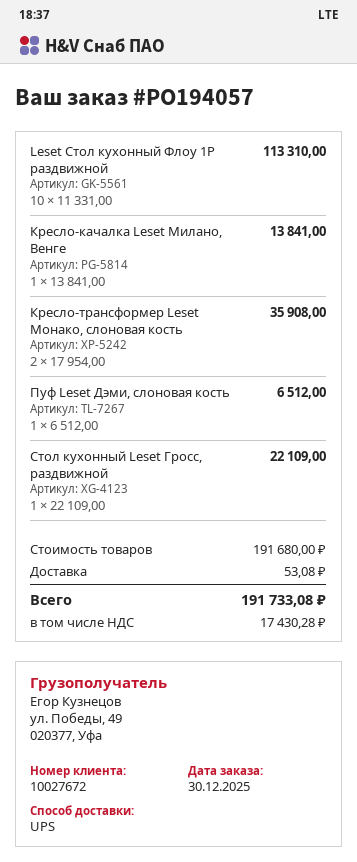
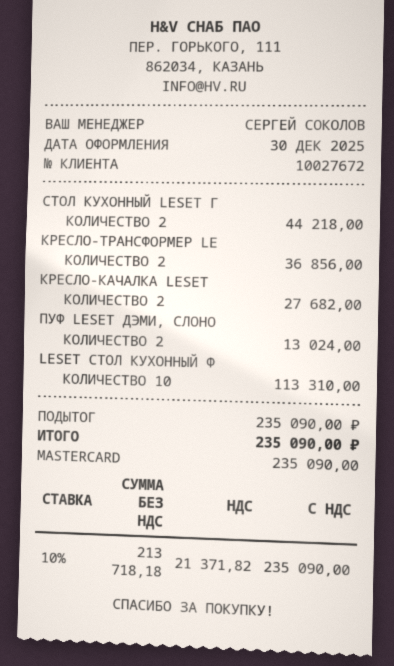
Кресло-качалка Leset Милано, Венге: 1 for 13841.00 -> 2 for 27682.00
Кресло-трансформер Leset Монако, слоновая кость: 2 for 35908.00 -> 2 for 36856.00
Пуф Leset Дэми, слоновая кость: 1 for 6512.00 -> 2 for 13024.00
Стол кухонный Leset Гросс, раздвижной: 1 for 22109.00 -> 2 for 44218.00
subtotal: 191680.00 -> 235090.00
shipping: 53.08 -> none
tax: 17430.28 -> 21371.82
total: 191733.08 -> 235090.00

